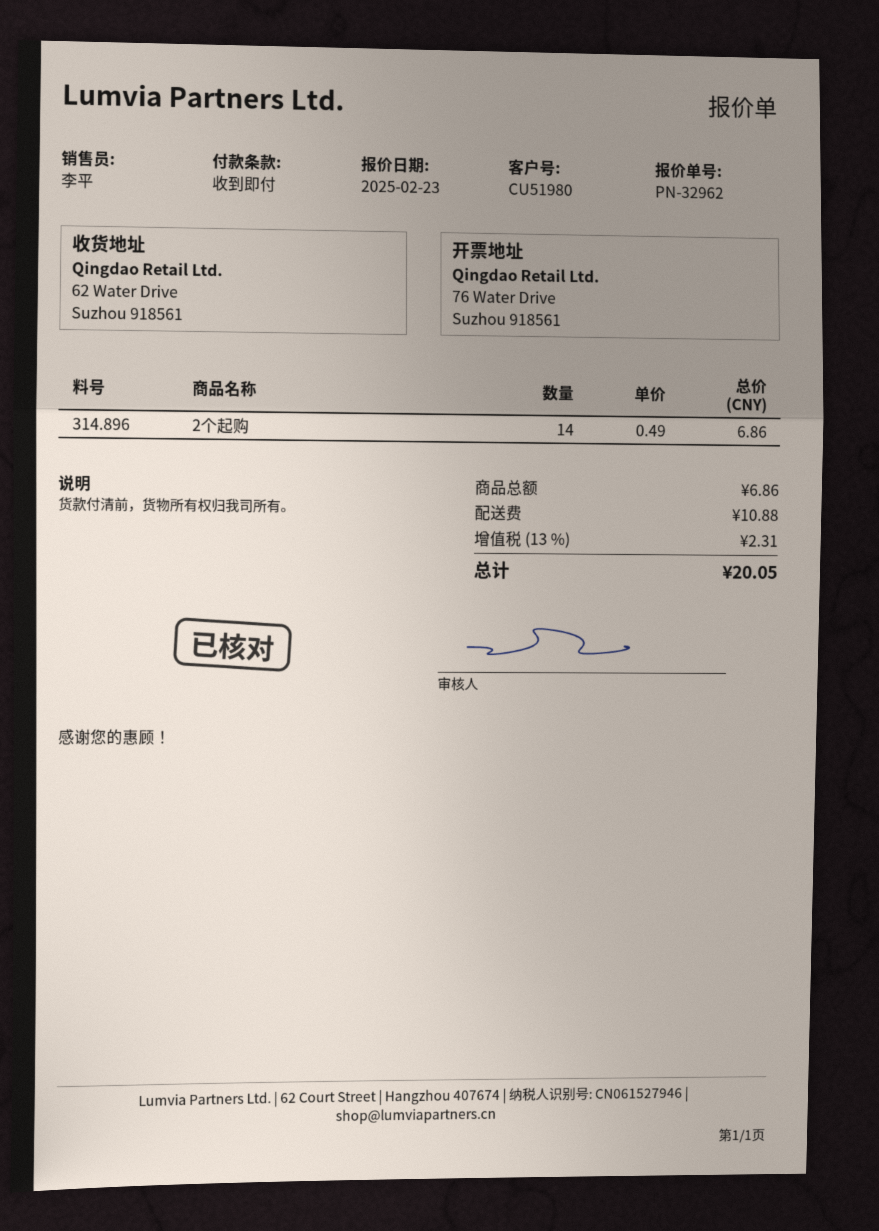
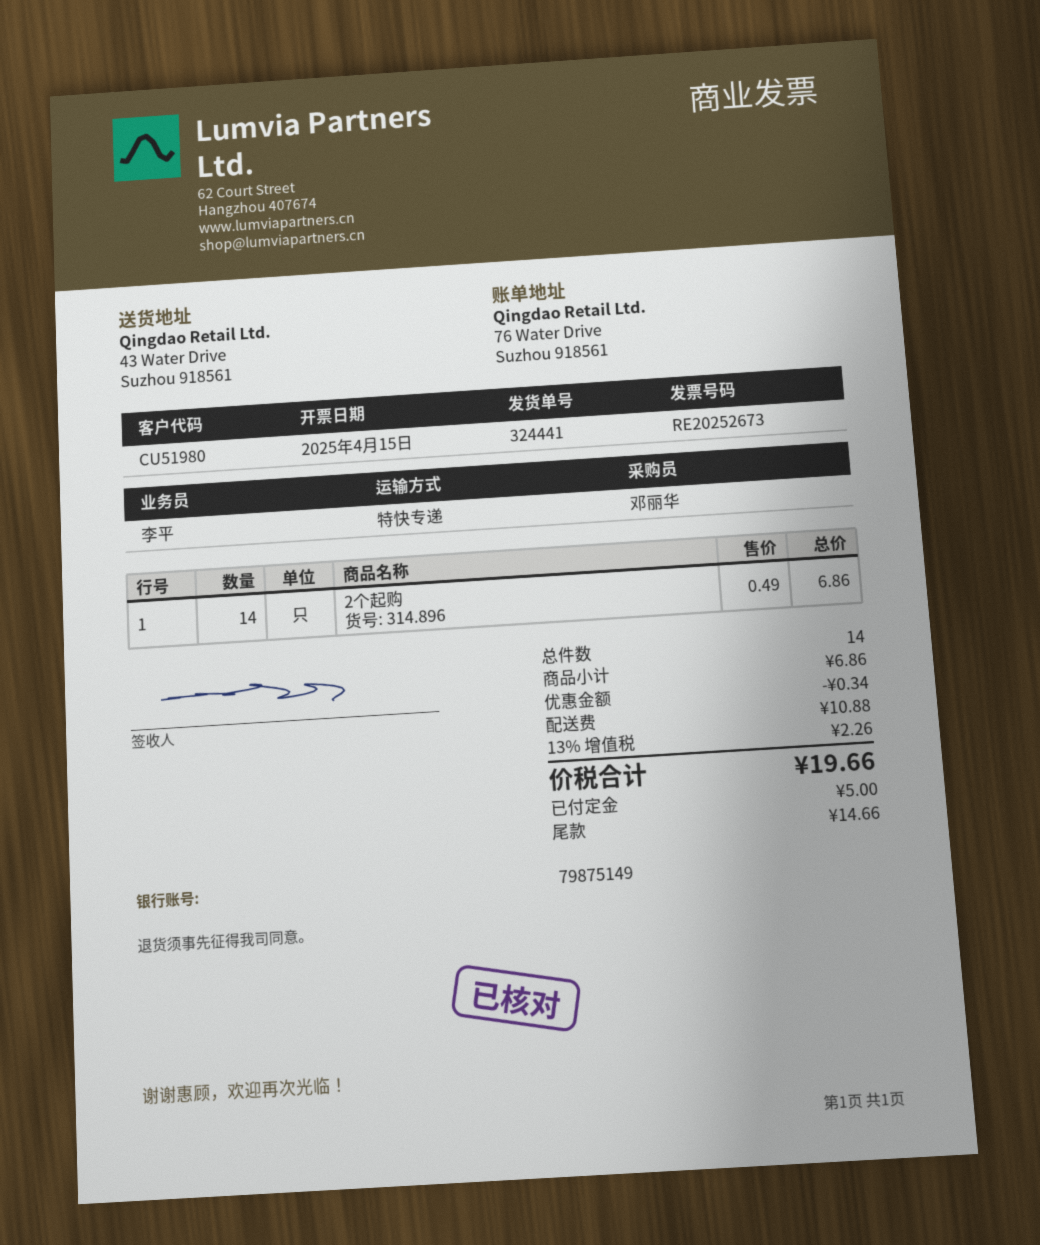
ship to: 62 Water Drive, Suzhou 918561 -> 43 Water Drive, Suzhou 918561
discount: none -> 0.34
tax: 13% = 2.31 -> 13% = 2.26
total: 20.05 -> 19.66

